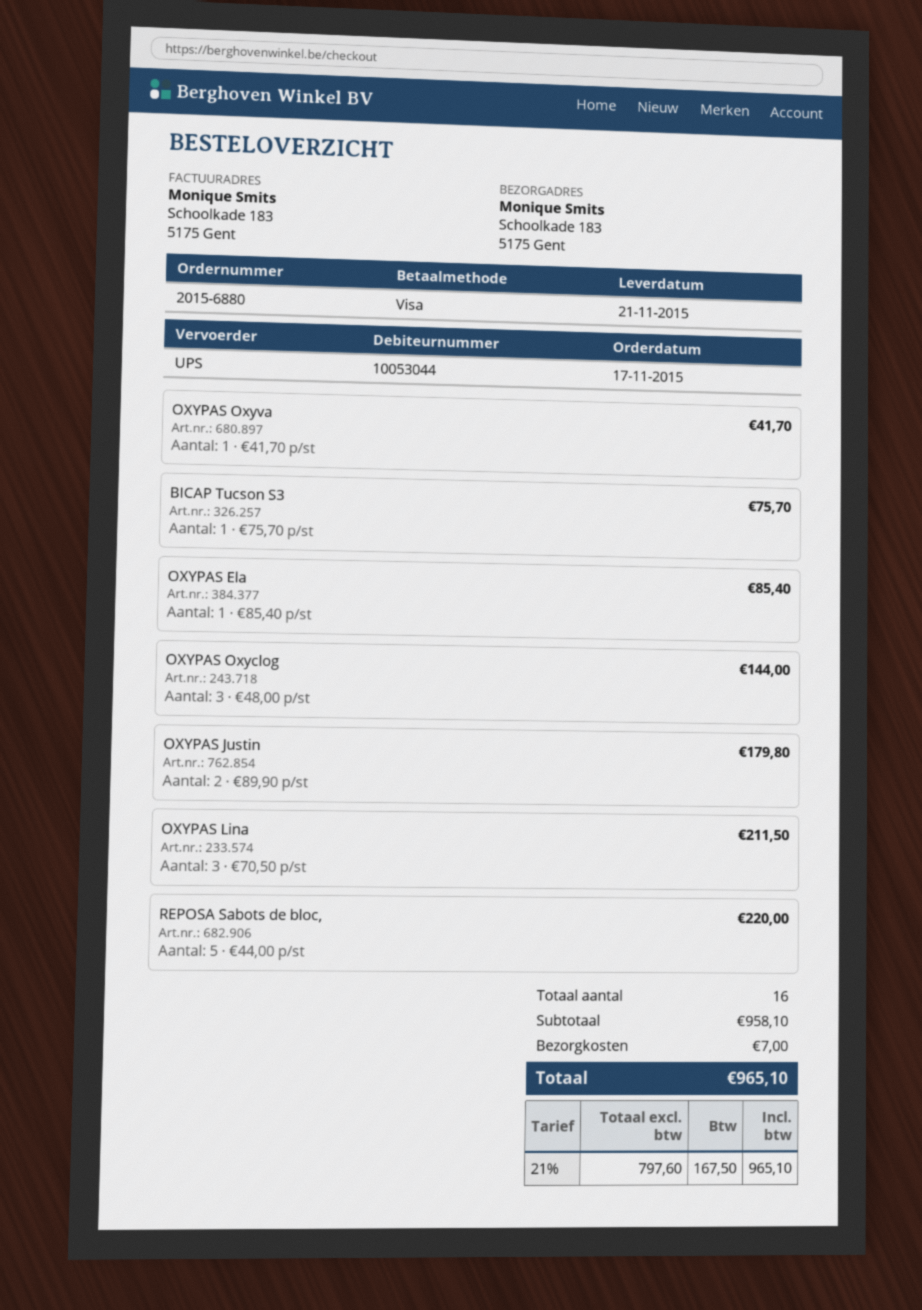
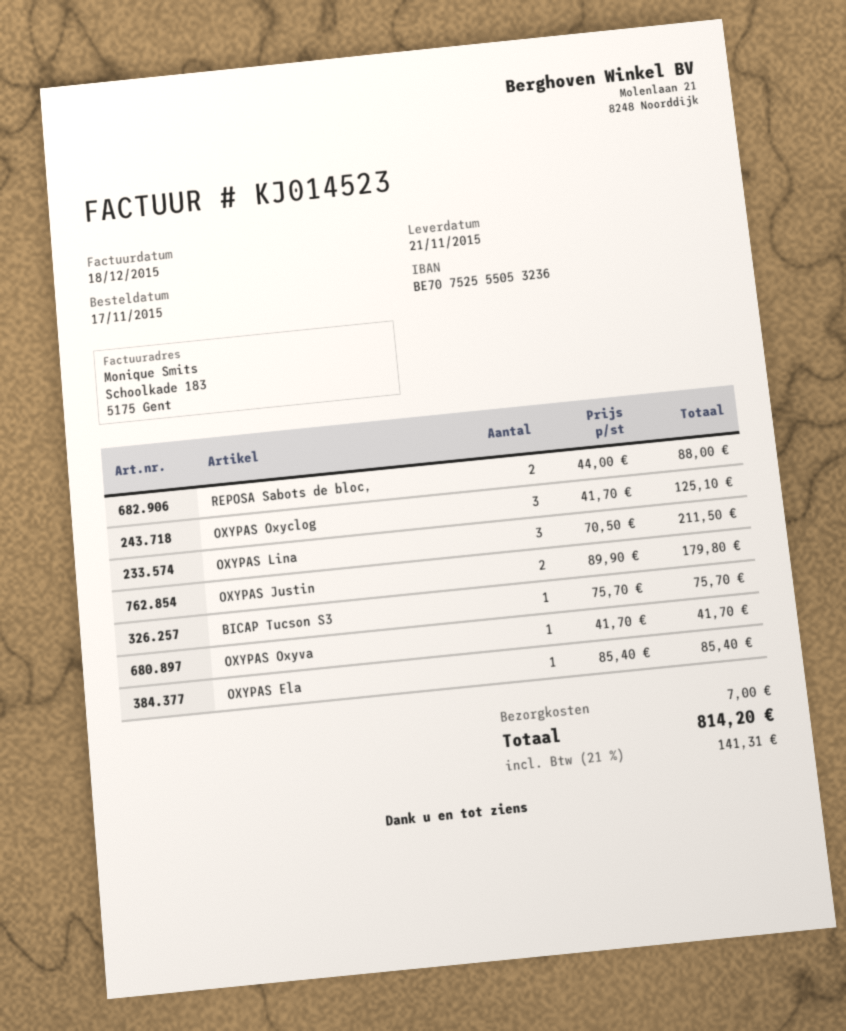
OXYPAS Oxyclog: 3 x 48.00 = 144.00 -> 3 x 41.70 = 125.10
REPOSA Sabots de bloc,: 5 x 44.00 = 220.00 -> 2 x 44.00 = 88.00
tax: 21% = 167.50 -> 21% = 141.31
total: 965.10 -> 814.20

